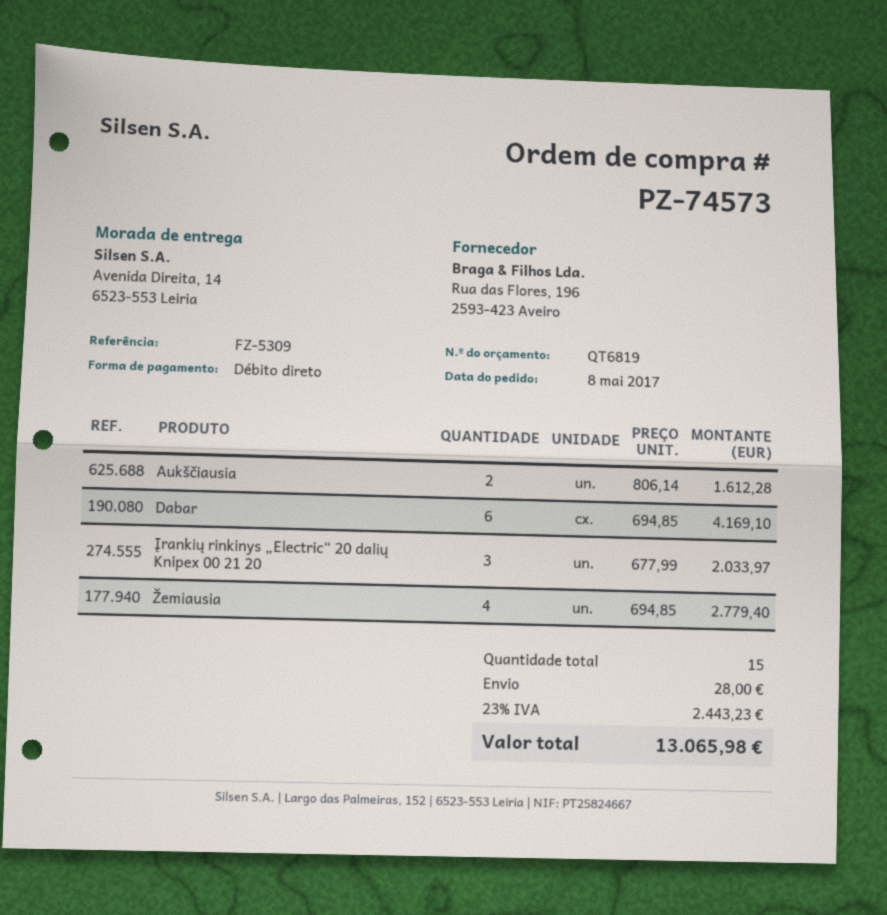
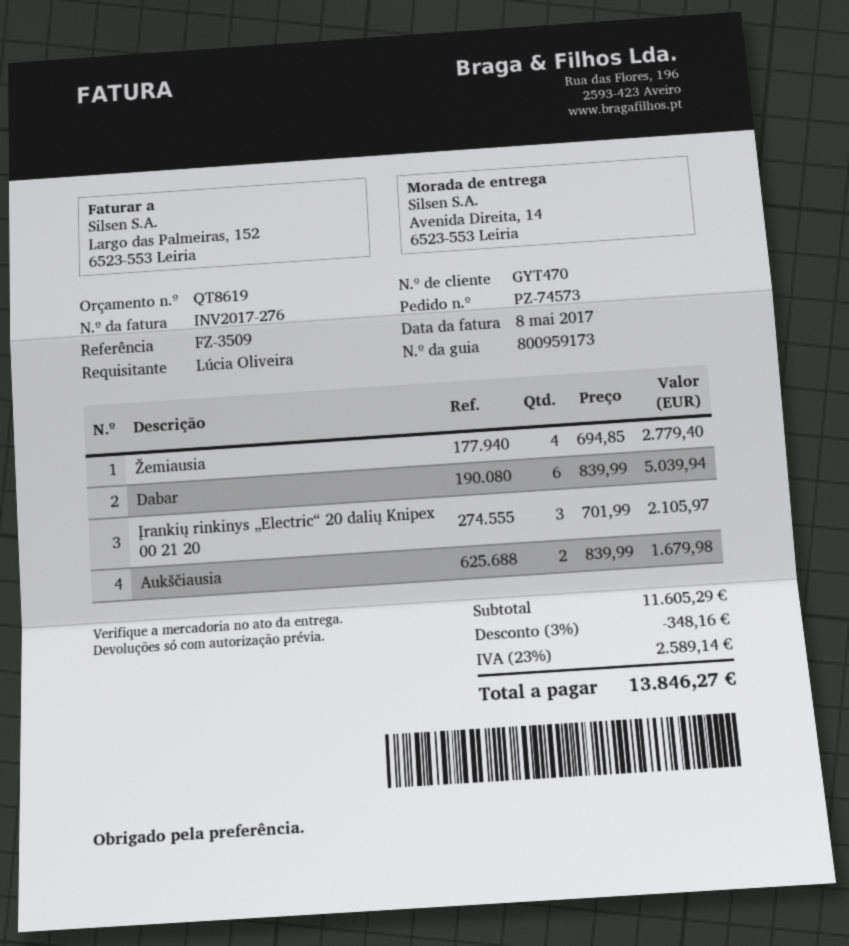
quote number: QT6819 -> QT8619
reference: FZ-5309 -> FZ-3509
Aukščiausia: 2 x 806.14 = 1612.28 -> 2 x 839.99 = 1679.98
Dabar: 6 x 694.85 = 4169.10 -> 6 x 839.99 = 5039.94
Įrankių rinkinys „Electric“ 20 dalių Knipex 00 21 20: 3 x 677.99 = 2033.97 -> 3 x 701.99 = 2105.97
discount: none -> 3% = 348.16
shipping: 28.00 -> none
tax: 23% = 2443.23 -> 23% = 2589.14
total: 13065.98 -> 13846.27

